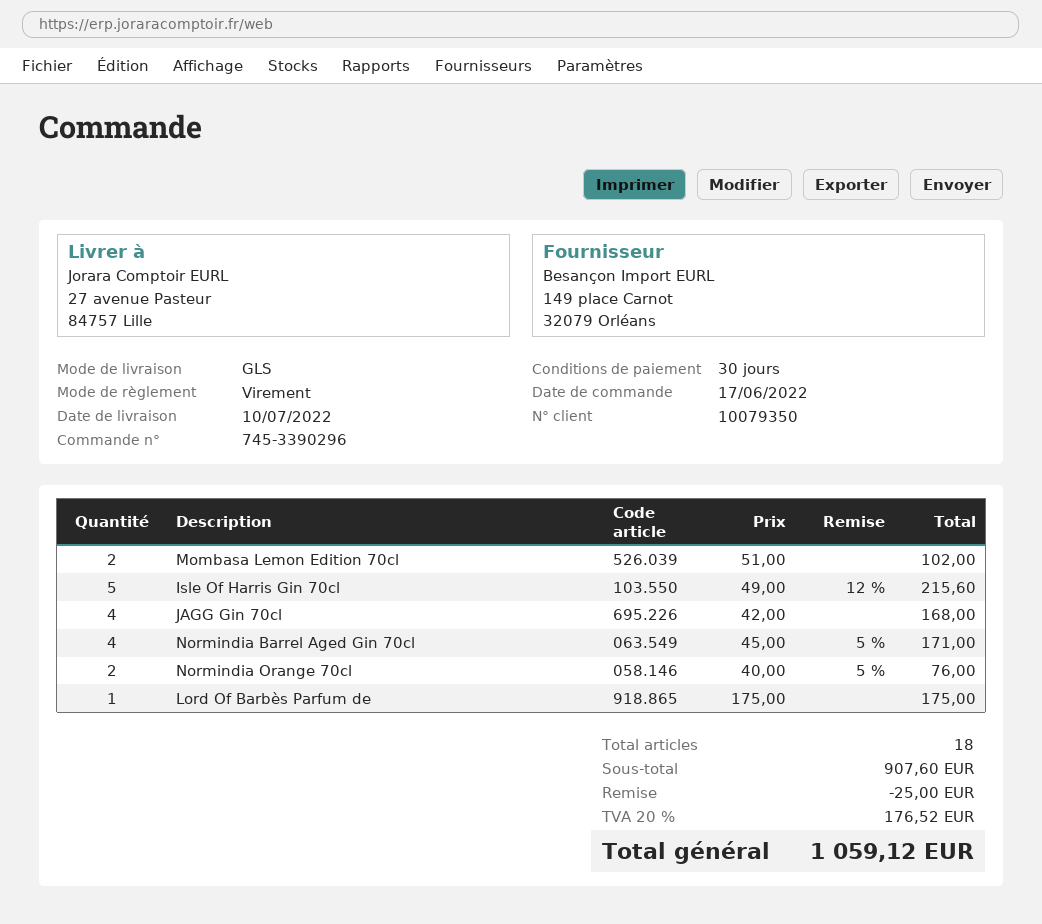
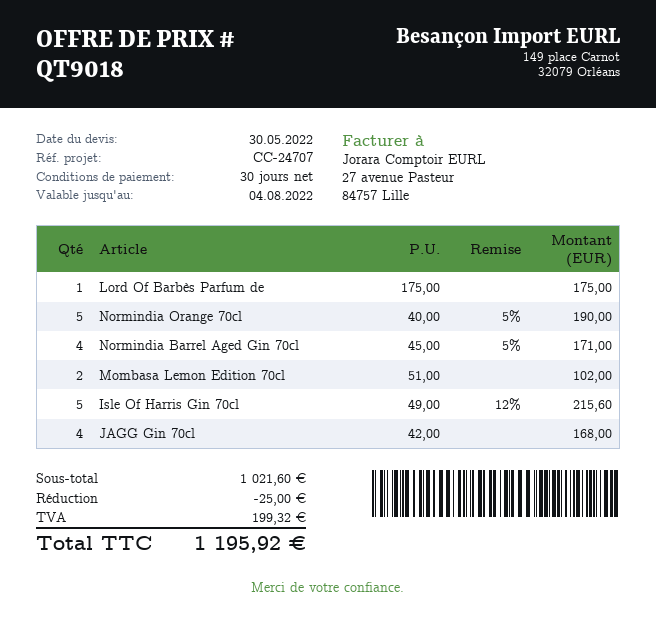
Normindia Orange 70cl: 2 x 40.00 - 5% = 76.00 -> 5 x 40.00 - 5% = 190.00
subtotal: 907.60 -> 1021.60
tax: 176.52 -> 199.32
total: 1059.12 -> 1195.92

